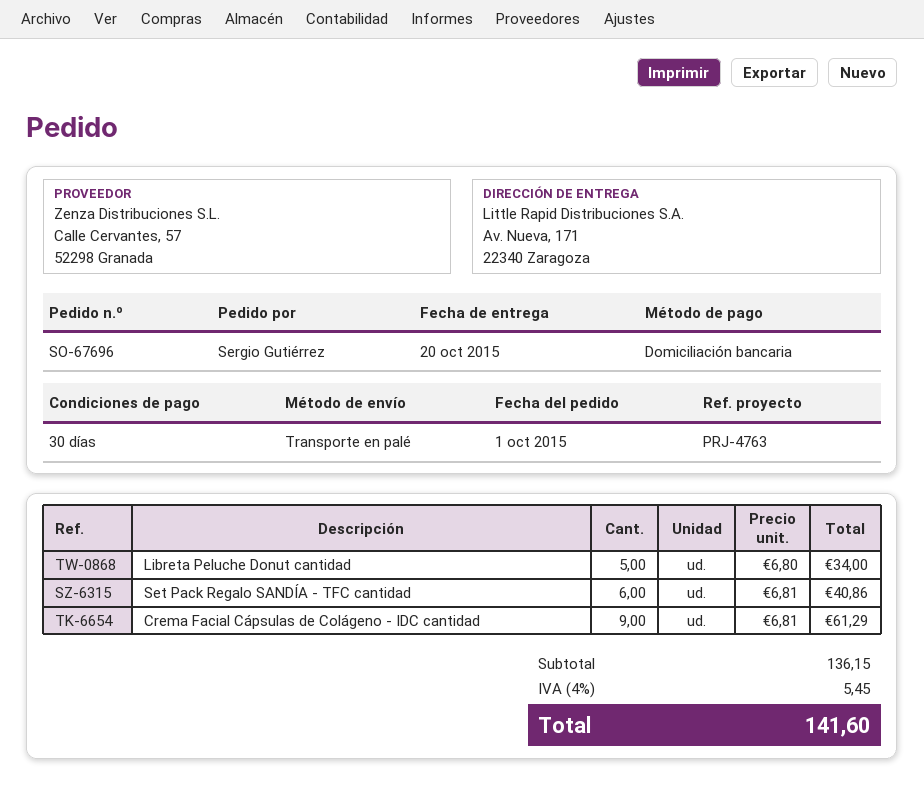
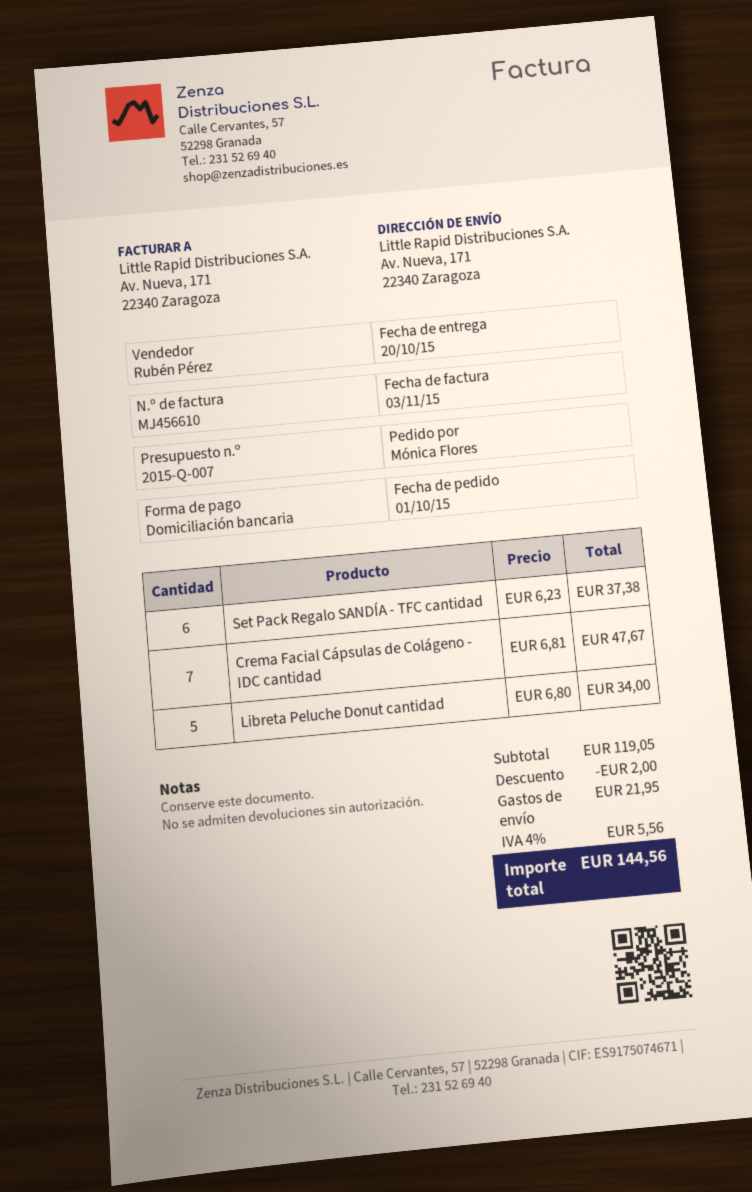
ordered by: Sergio Gutiérrez -> Mónica Flores
Set Pack Regalo SANDÍA - TFC cantidad: 6 x 6.81 = 40.86 -> 6 x 6.23 = 37.38
Crema Facial Cápsulas de Colágeno - IDC cantidad: 9 x 6.81 = 61.29 -> 7 x 6.81 = 47.67
subtotal: 136.15 -> 119.05
discount: none -> 2.00
shipping: none -> 21.95
tax: 4% = 5.45 -> 4% = 5.56
total: 141.60 -> 144.56

